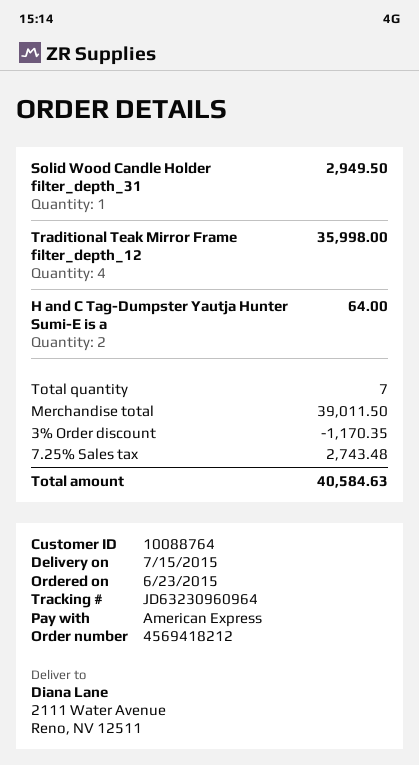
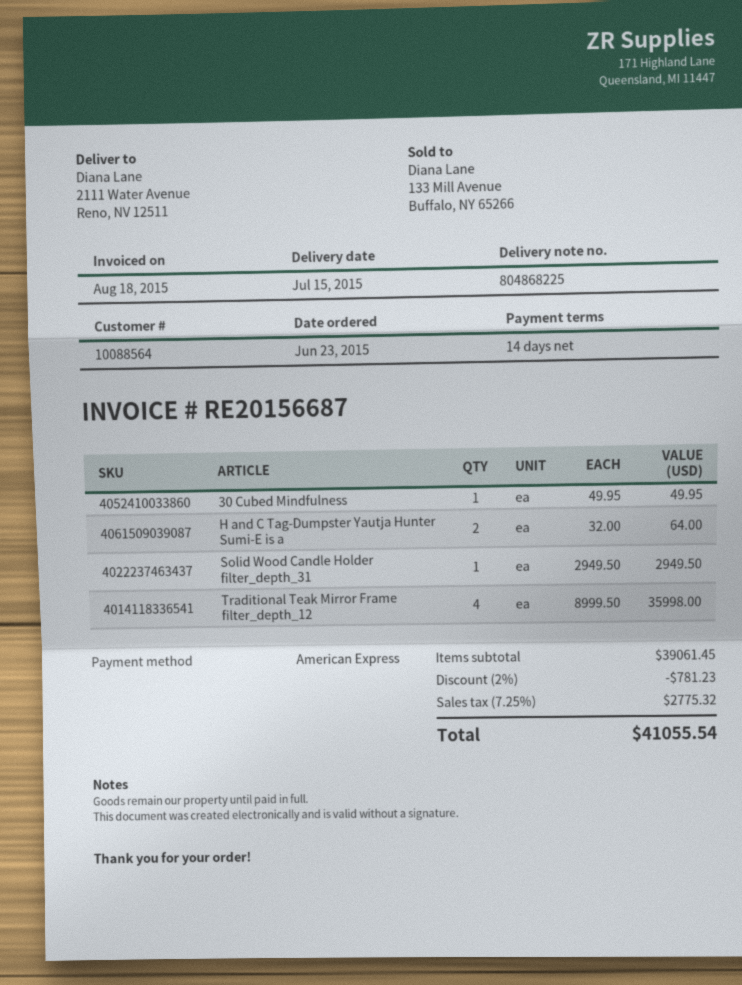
customer number: 10088764 -> 10088564
30 Cubed Mindfulness: none -> 1 for 49.95
subtotal: 39011.50 -> 39061.45
discount: 3% = 1170.35 -> 2% = 781.23
tax: 7.25% = 2743.48 -> 7.25% = 2775.32
total: 40584.63 -> 41055.54

